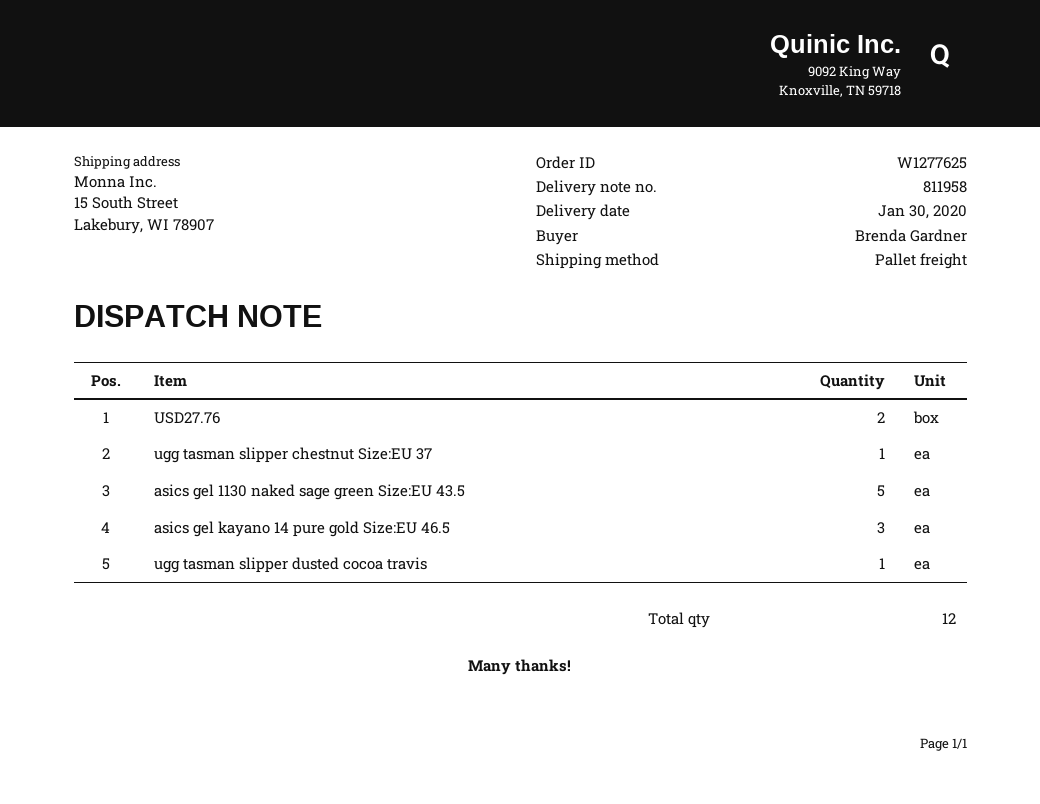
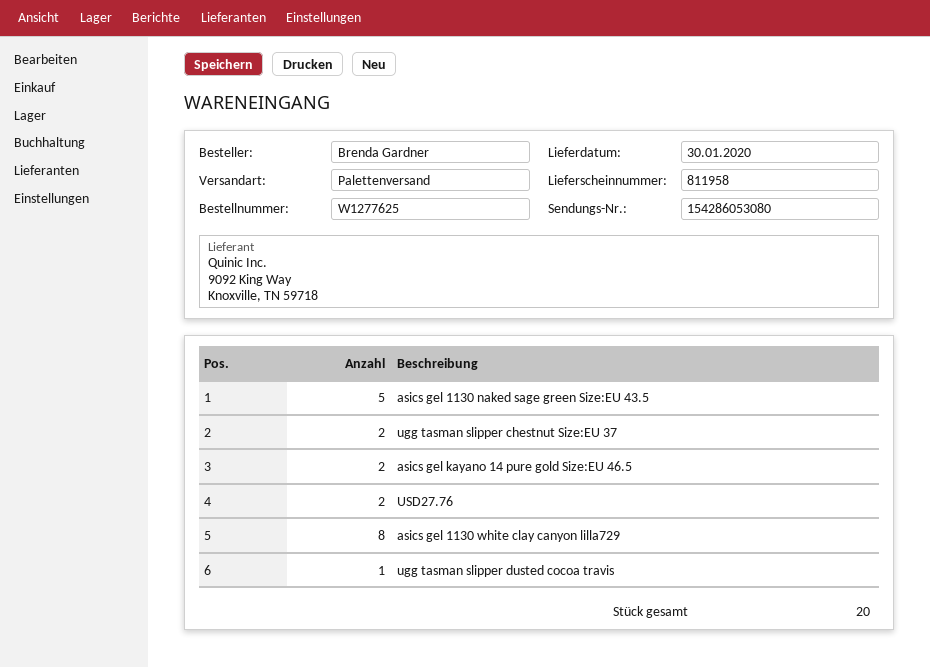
ugg tasman slipper chestnut Size:EU 37: 1 -> 2
asics gel kayano 14 pure gold Size:EU 46.5: 3 -> 2
asics gel 1130 white clay canyon lilla729: none -> 8
total quantity: 12 -> 20

